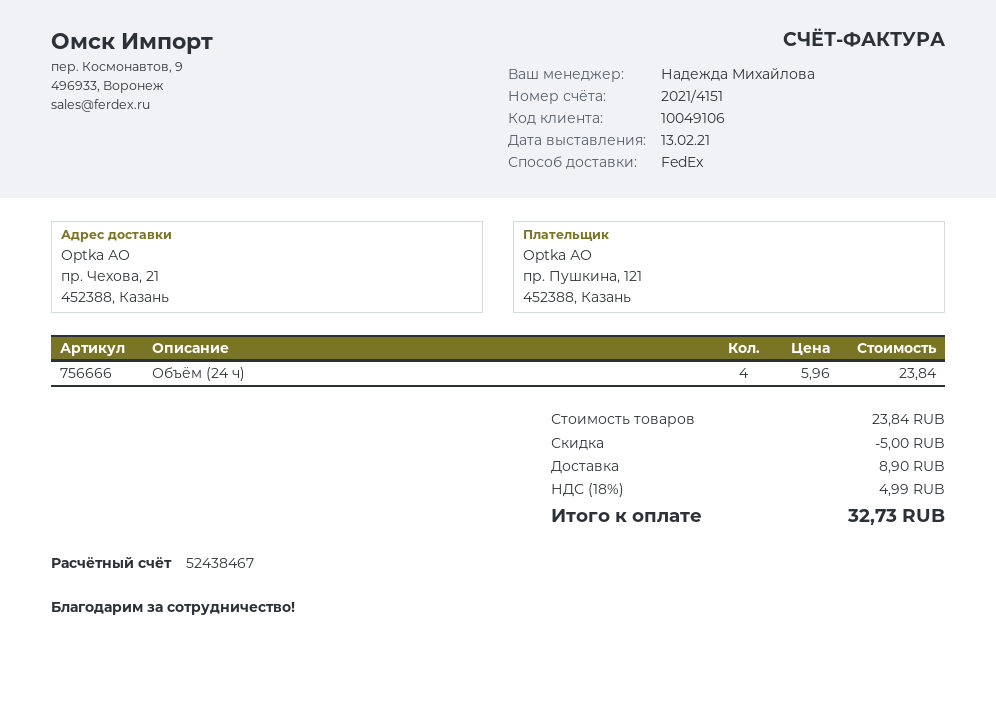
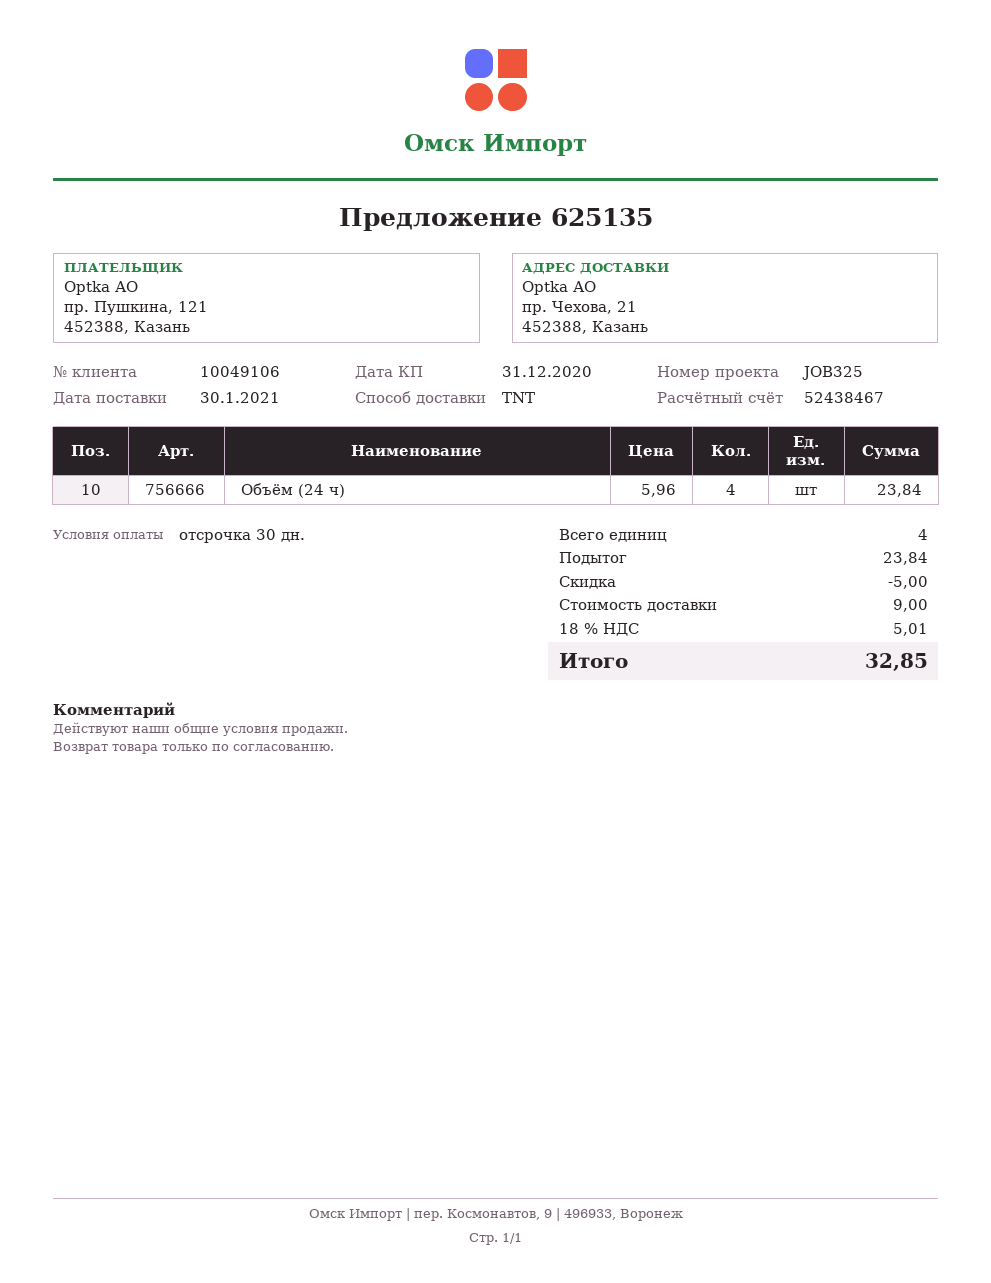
shipping method: FedEx -> TNT
shipping: 8.90 -> 9.00
tax: 18% = 4.99 -> 18% = 5.01
total: 32.73 -> 32.85

